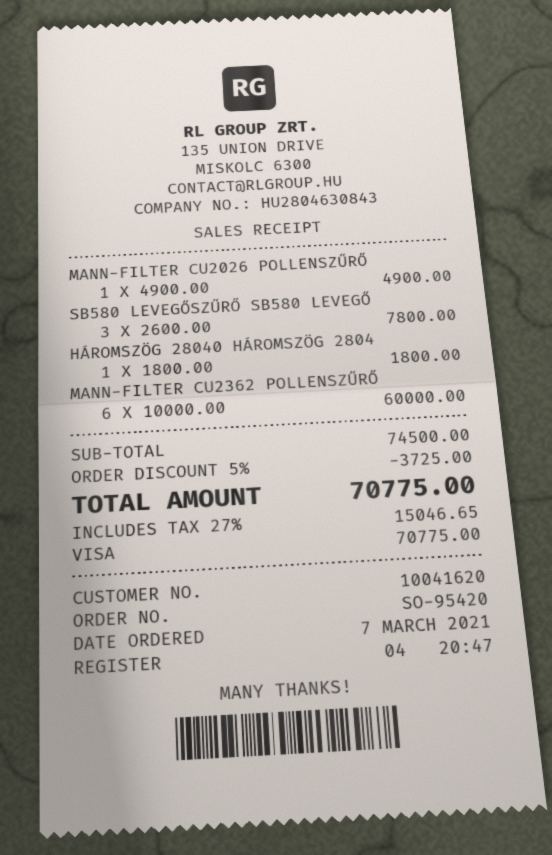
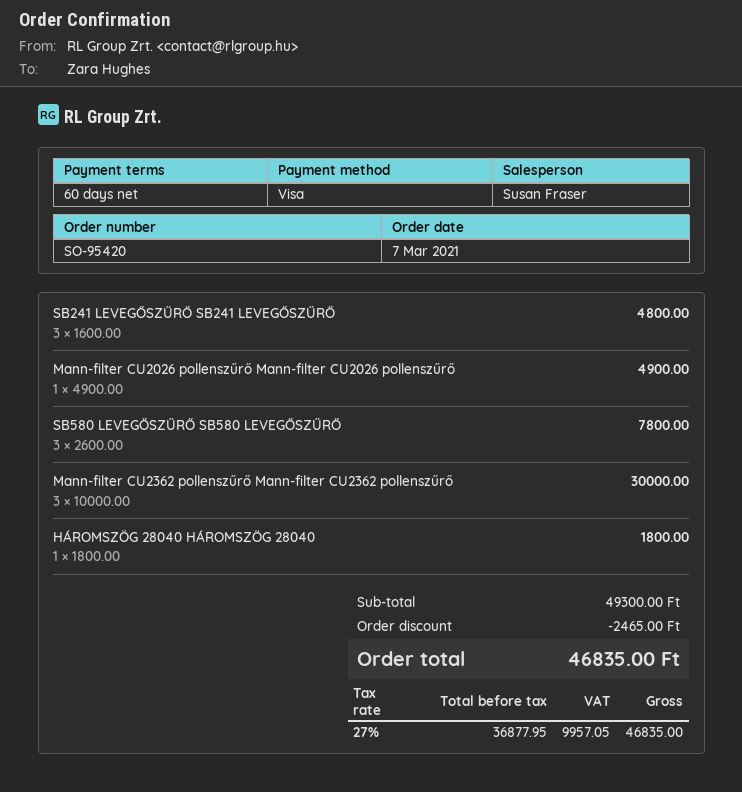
MANN-FILTER CU2362 POLLENSZŰRŐ: 6 x 10000.00 = 60000.00 -> 3 x 10000.00 = 30000.00
SB241 LEVEGŐSZŰRŐ SB241 LEVEGŐSZŰRŐ: none -> 3 x 1600.00 = 4800.00
subtotal: 74500.00 -> 49300.00
discount: 3725.00 -> 2465.00
tax: 27% = 15046.65 -> 27% = 9957.05
total: 70775.00 -> 46835.00

